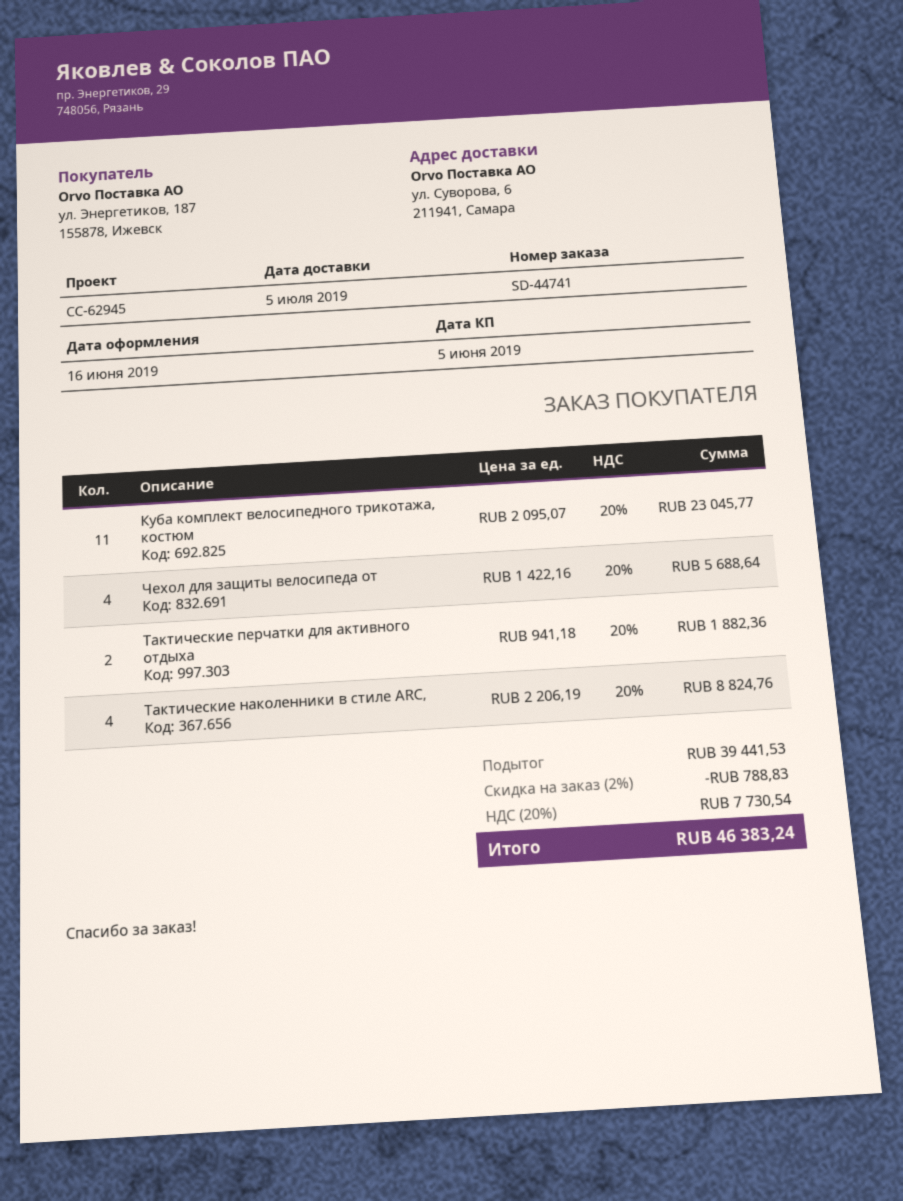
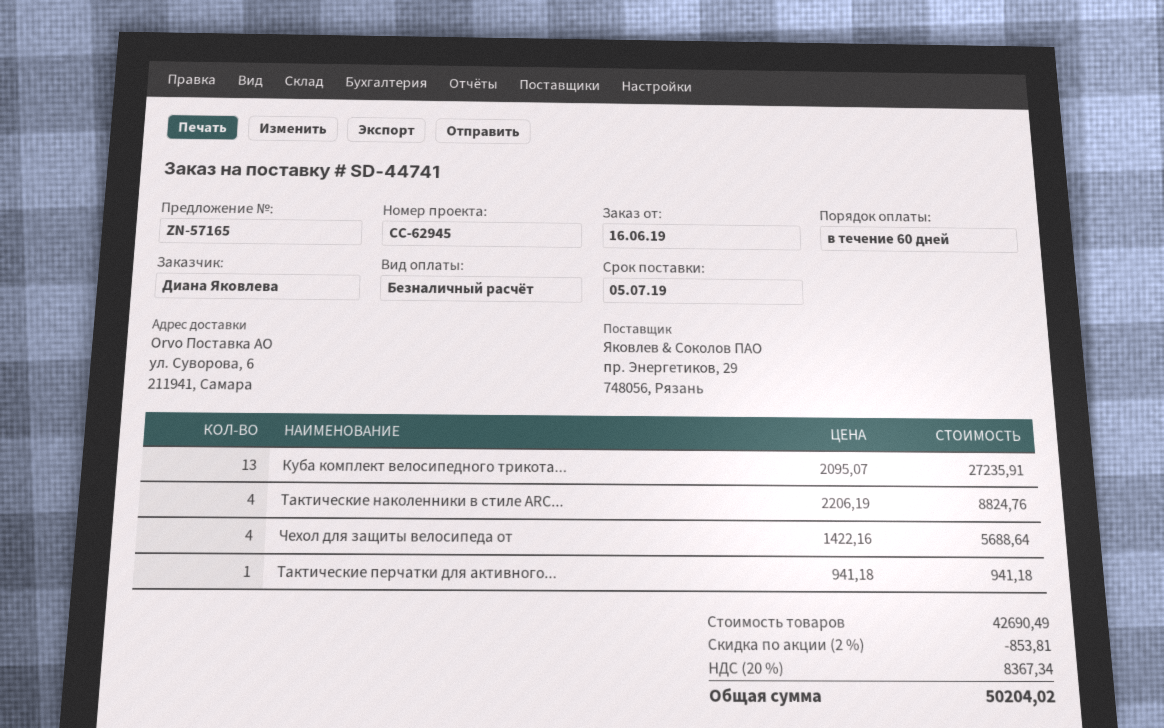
Куба комплект велосипедного трикотажа, костюм: 11 x 2095.07 = 23045.77 -> 13 x 2095.07 = 27235.91
Тактические перчатки для активного отдыха: 2 x 941.18 = 1882.36 -> 1 x 941.18 = 941.18
subtotal: 39441.53 -> 42690.49
discount: 2% = 788.83 -> 2% = 853.81
tax: 20% = 7730.54 -> 20% = 8367.34
total: 46383.24 -> 50204.02

